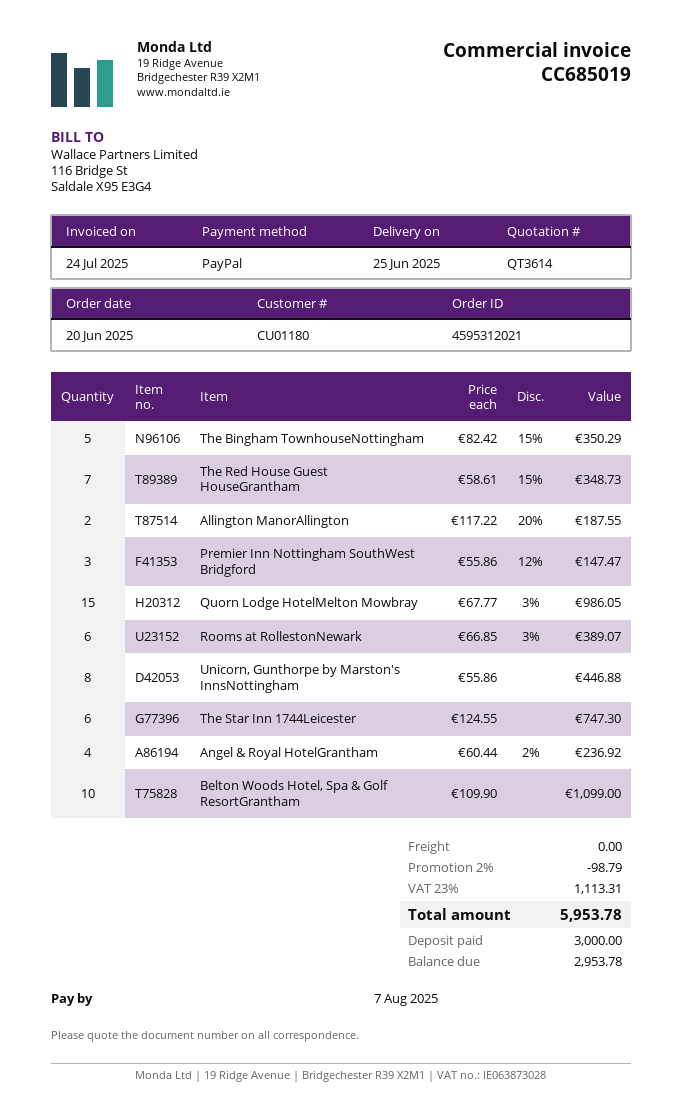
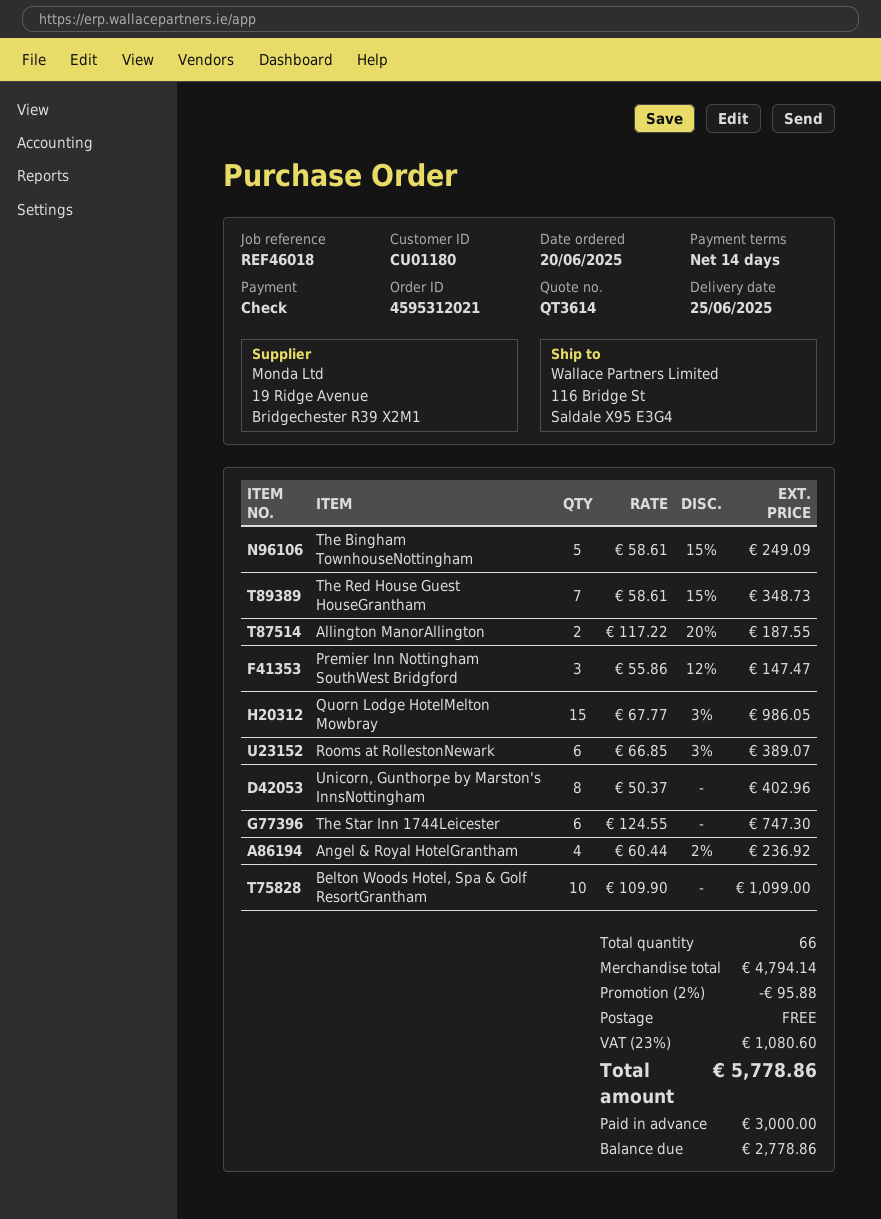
payment method: PayPal -> cheque
The Bingham TownhouseNottingham: 5 x 82.42 - 15% = 350.29 -> 5 x 58.61 - 15% = 249.09
Unicorn, Gunthorpe by Marston's InnsNottingham: 8 x 55.86 = 446.88 -> 8 x 50.37 = 402.96
discount: 2% = 98.79 -> 2% = 95.88
tax: 23% = 1113.31 -> 23% = 1080.60
total: 5953.78 -> 5778.86
balance: 2953.78 -> 2778.86

